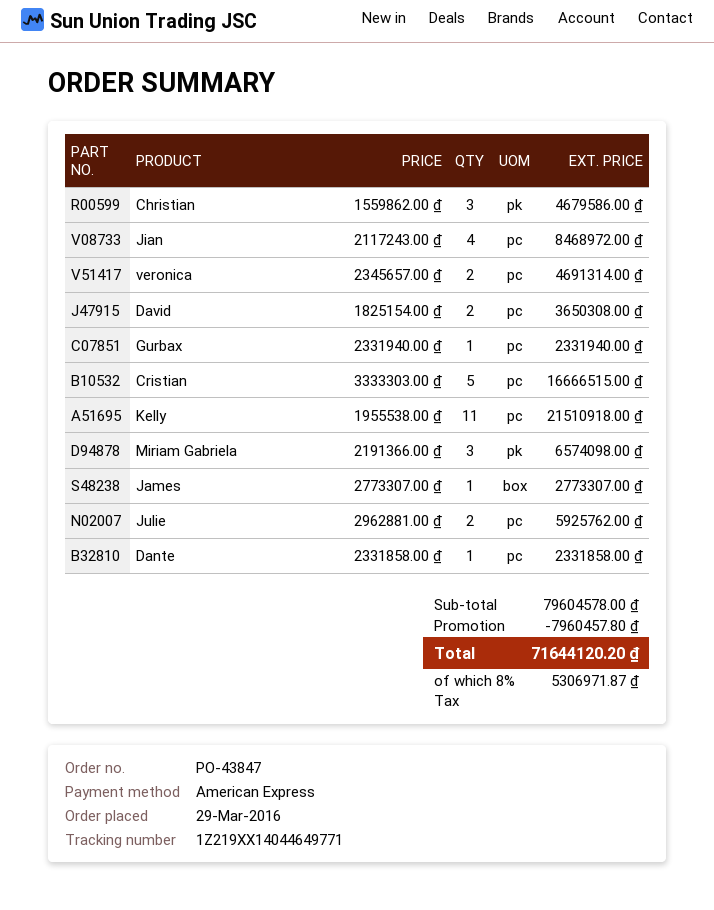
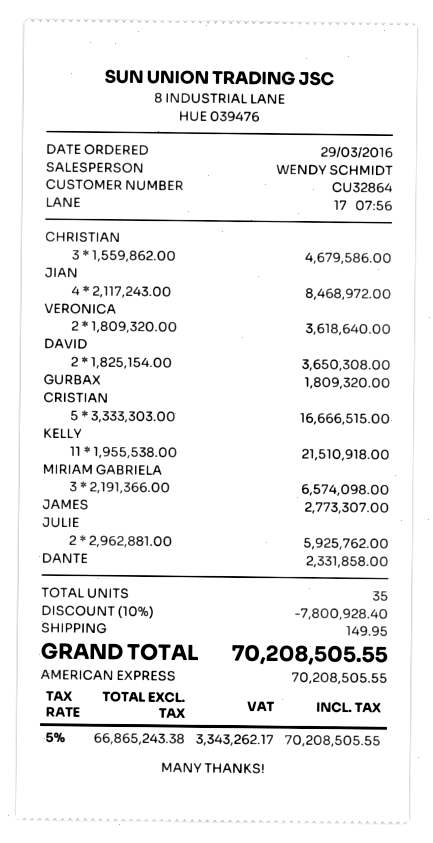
veronica: 2 x 2345657.00 = 4691314.00 -> 2 x 1809320.00 = 3618640.00
Gurbax: 1 x 2331940.00 = 2331940.00 -> 1 x 1809320.00 = 1809320.00
discount: 7960457.80 -> 7800928.40
shipping: none -> 149.95
tax: 8% = 5306971.87 -> 5% = 3343262.17
total: 71644120.20 -> 70208505.55

